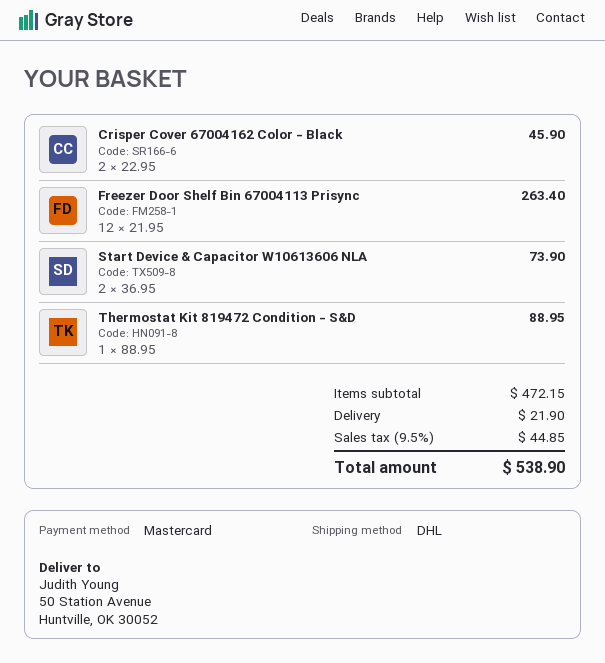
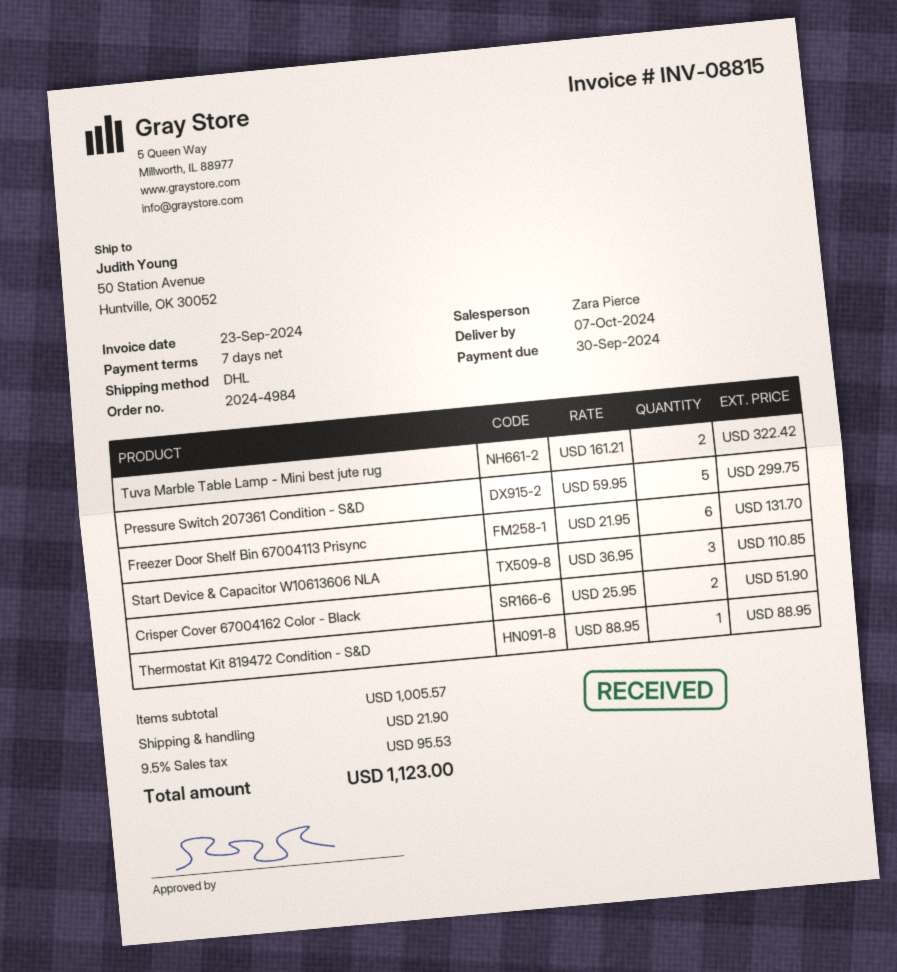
Crisper Cover 67004162 Color - Black: 2 x 22.95 = 45.90 -> 2 x 25.95 = 51.90
Freezer Door Shelf Bin 67004113 Prisync: 12 x 21.95 = 263.40 -> 6 x 21.95 = 131.70
Start Device & Capacitor W10613606 NLA: 2 x 36.95 = 73.90 -> 3 x 36.95 = 110.85
Tuva Marble Table Lamp - Mini best jute rug: none -> 2 x 161.21 = 322.42
Pressure Switch 207361 Condition - S&D: none -> 5 x 59.95 = 299.75
subtotal: 472.15 -> 1005.57
tax: 9.5% = 44.85 -> 9.5% = 95.53
total: 538.90 -> 1123.00

